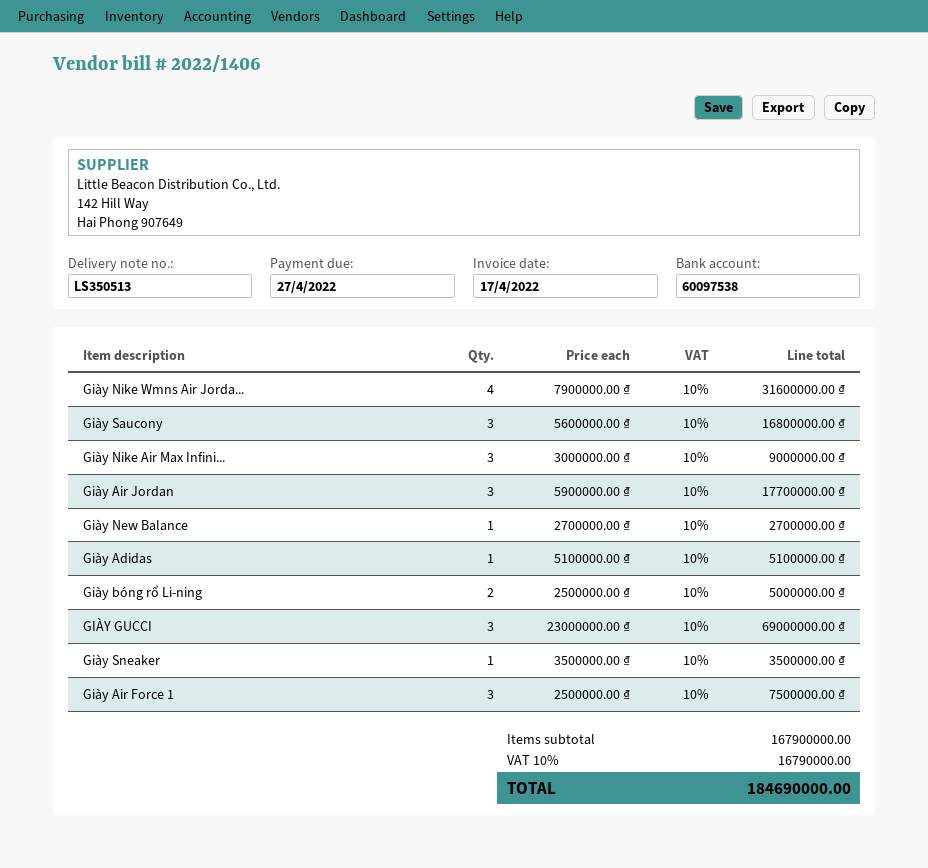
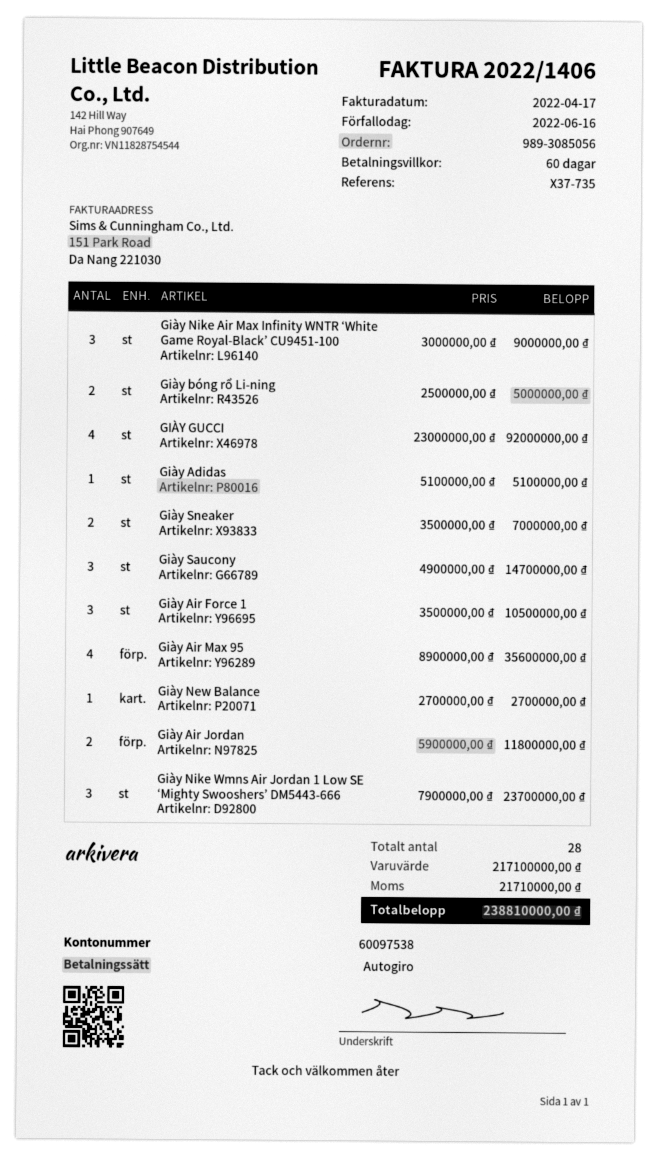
due date: 2022-04-27 -> 2022-06-16
Giày Nike Wmns Air Jorda...: 4 x 7900000.00 = 31600000.00 -> 3 x 7900000.00 = 23700000.00
Giày Saucony: 3 x 5600000.00 = 16800000.00 -> 3 x 4900000.00 = 14700000.00
Giày Air Jordan: 3 x 5900000.00 = 17700000.00 -> 2 x 5900000.00 = 11800000.00
GIÀY GUCCI: 3 x 23000000.00 = 69000000.00 -> 4 x 23000000.00 = 92000000.00
Giày Sneaker: 1 x 3500000.00 = 3500000.00 -> 2 x 3500000.00 = 7000000.00
Giày Air Force 1: 3 x 2500000.00 = 7500000.00 -> 3 x 3500000.00 = 10500000.00
Giày Air Max 95: none -> 4 x 8900000.00 = 35600000.00
subtotal: 167900000.00 -> 217100000.00
tax: 16790000.00 -> 21710000.00
total: 184690000.00 -> 238810000.00

